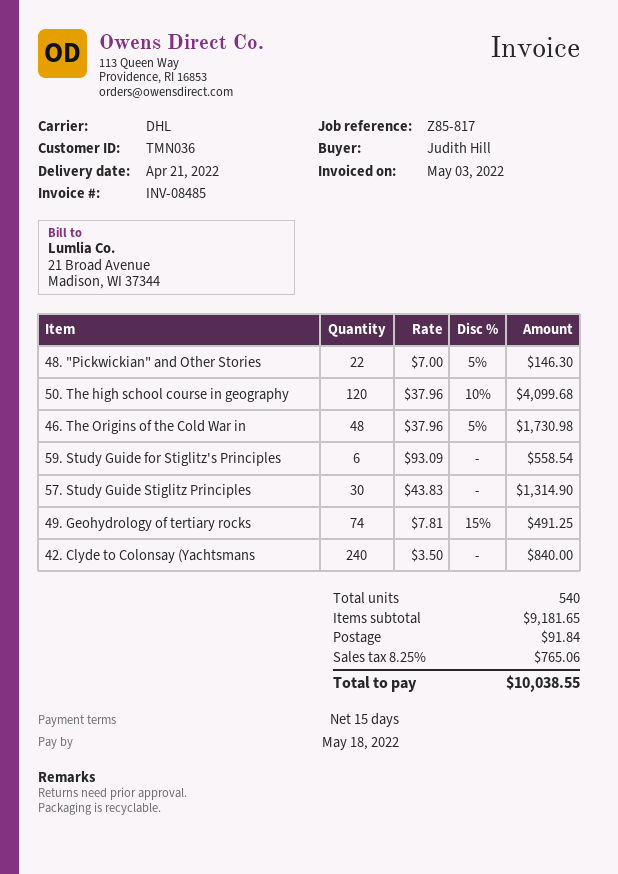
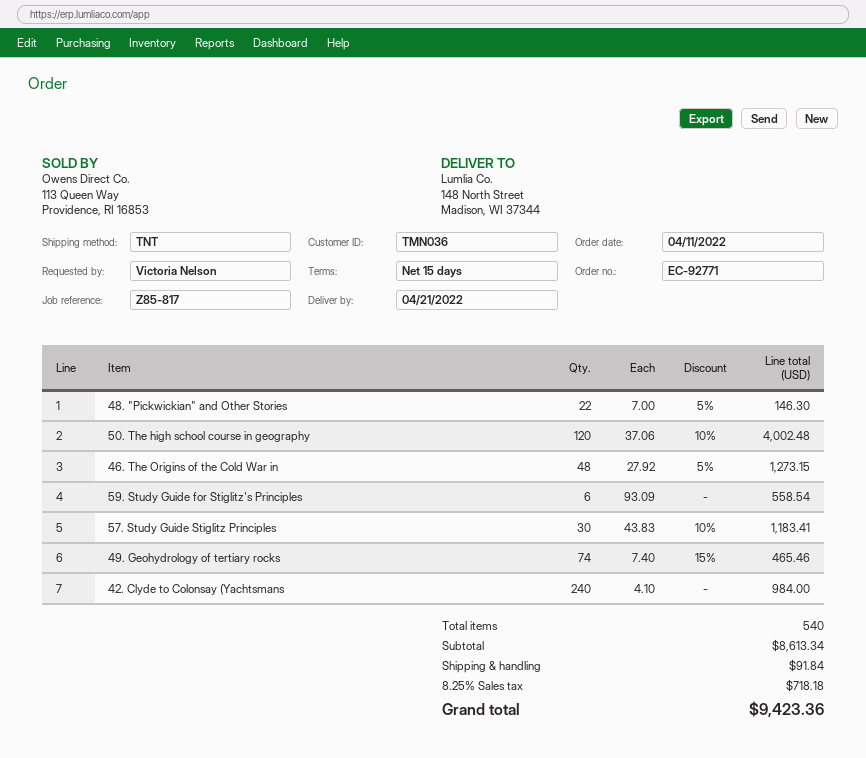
ordered by: Judith Hill -> Victoria Nelson
shipping method: DHL -> TNT
50. The high school course in geography: 120 x 37.96 - 10% = 4099.68 -> 120 x 37.06 - 10% = 4002.48
46. The Origins of the Cold War in: 48 x 37.96 - 5% = 1730.98 -> 48 x 27.92 - 5% = 1273.15
57. Study Guide Stiglitz Principles: 30 x 43.83 = 1314.90 -> 30 x 43.83 - 10% = 1183.41
49. Geohydrology of tertiary rocks: 74 x 7.81 - 15% = 491.25 -> 74 x 7.40 - 15% = 465.46
42. Clyde to Colonsay (Yachtsmans: 240 x 3.50 = 840.00 -> 240 x 4.10 = 984.00
subtotal: 9181.65 -> 8613.34
tax: 8.25% = 765.06 -> 8.25% = 718.18
total: 10038.55 -> 9423.36

